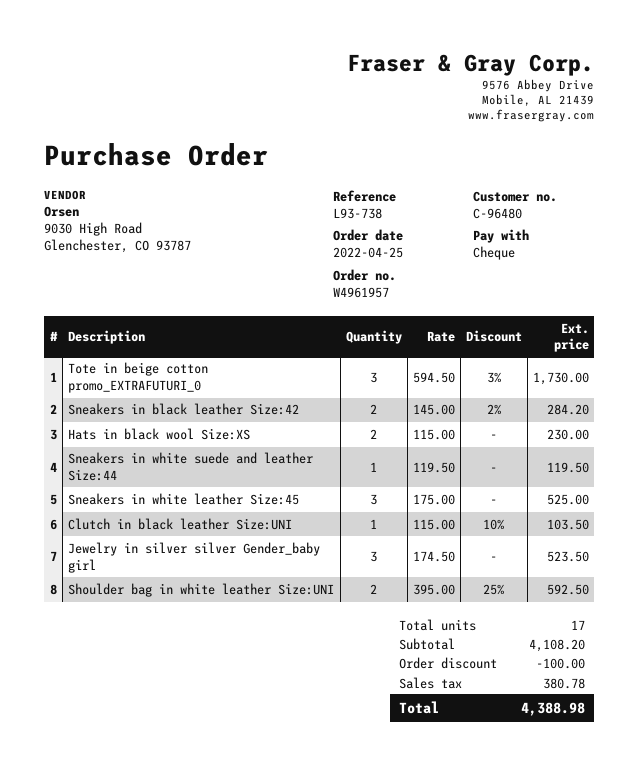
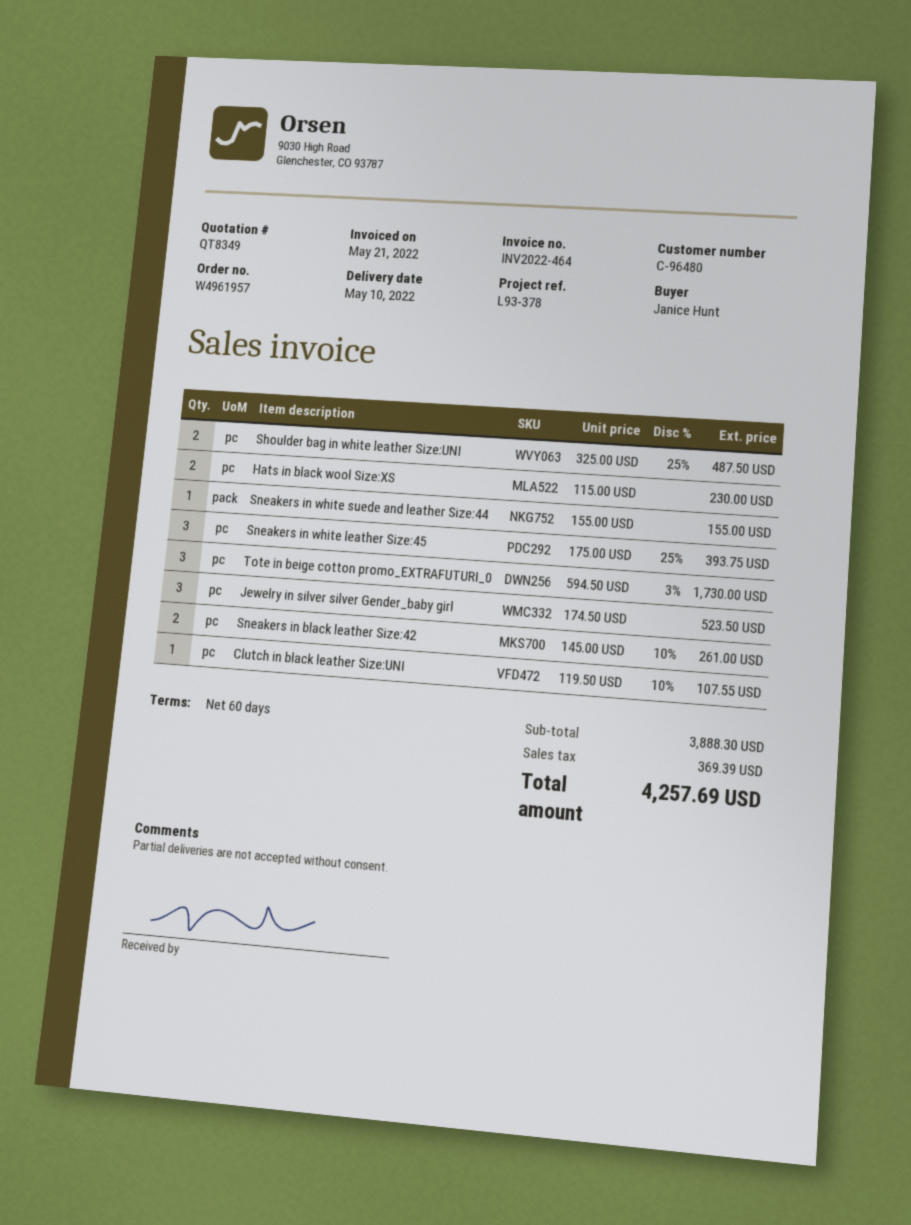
reference: L93-738 -> L93-378
Sneakers in black leather Size:42: 2 x 145.00 - 2% = 284.20 -> 2 x 145.00 - 10% = 261.00
Sneakers in white suede and leather Size:44: 1 x 119.50 = 119.50 -> 1 x 155.00 = 155.00
Sneakers in white leather Size:45: 3 x 175.00 = 525.00 -> 3 x 175.00 - 25% = 393.75
Clutch in black leather Size:UNI: 1 x 115.00 - 10% = 103.50 -> 1 x 119.50 - 10% = 107.55
Shoulder bag in white leather Size:UNI: 2 x 395.00 - 25% = 592.50 -> 2 x 325.00 - 25% = 487.50
subtotal: 4108.20 -> 3888.30
discount: 100.00 -> none
tax: 380.78 -> 369.39
total: 4388.98 -> 4257.69

